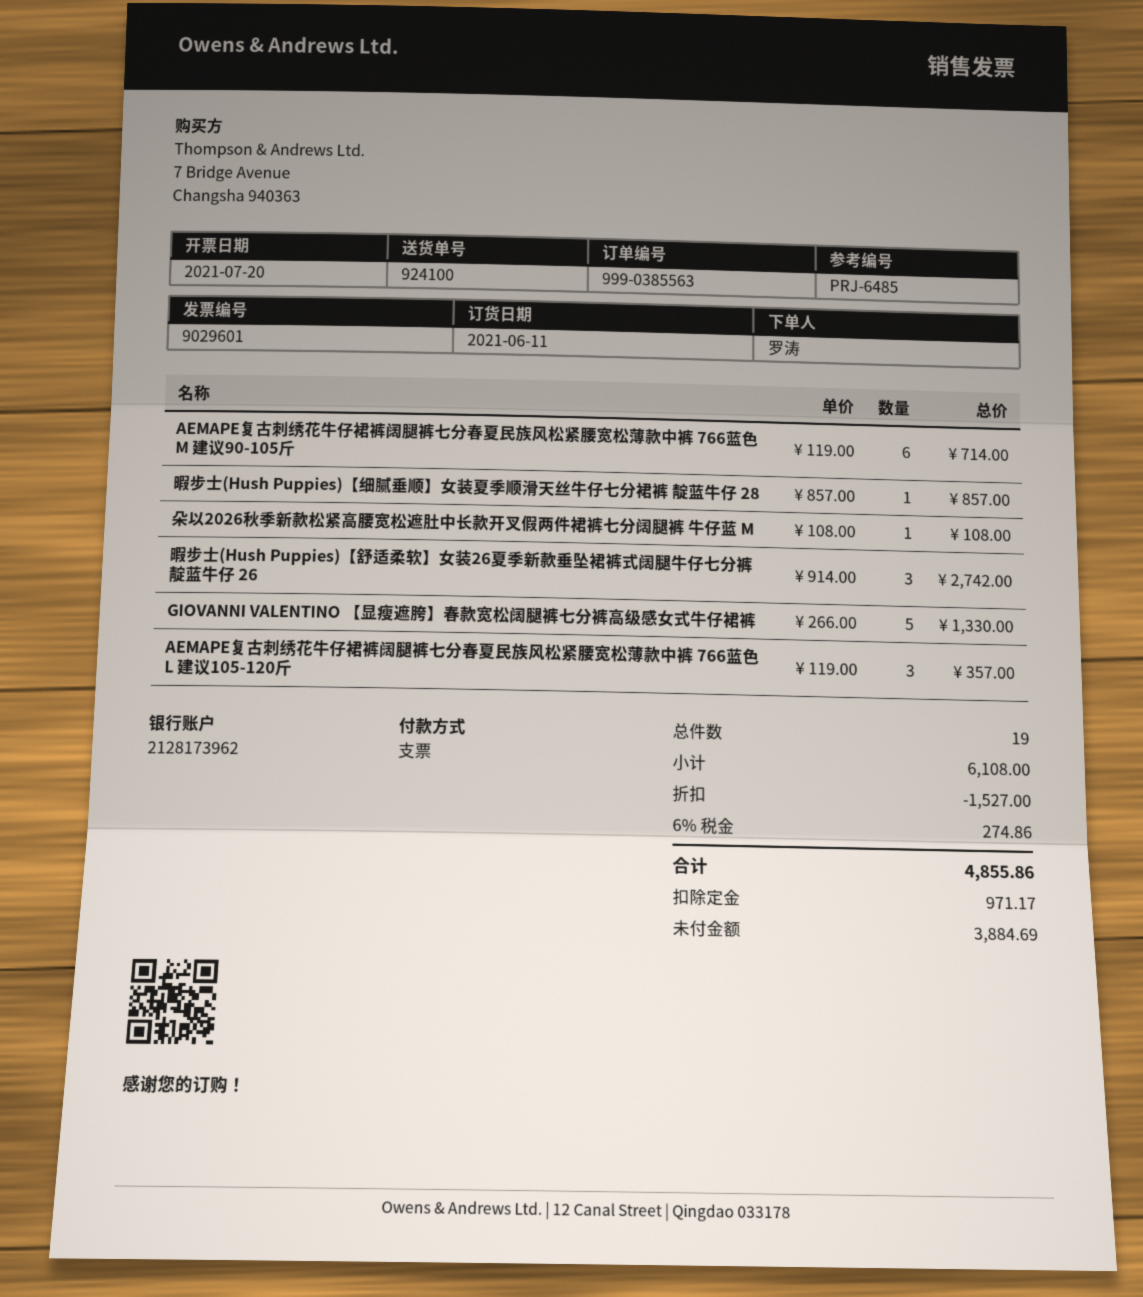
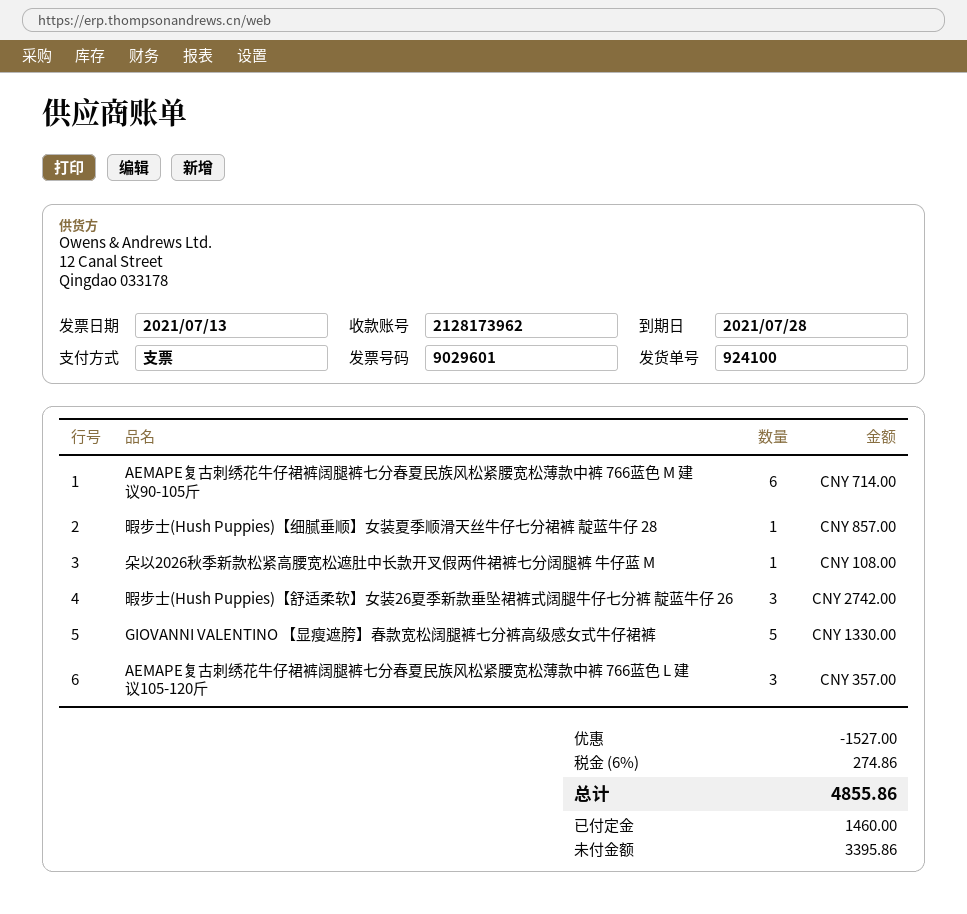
invoice date: 2021-07-20 -> 2021-07-13
deposit: 971.17 -> 1460.00
balance: 3884.69 -> 3395.86

